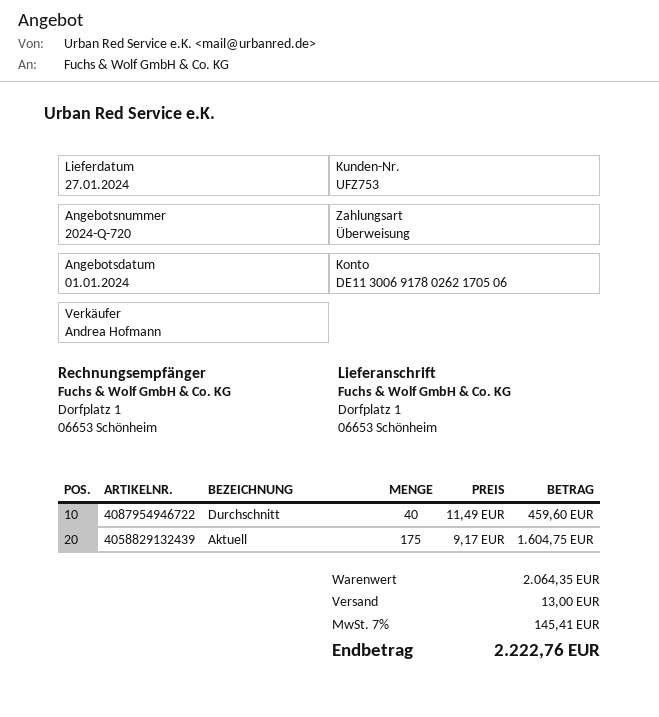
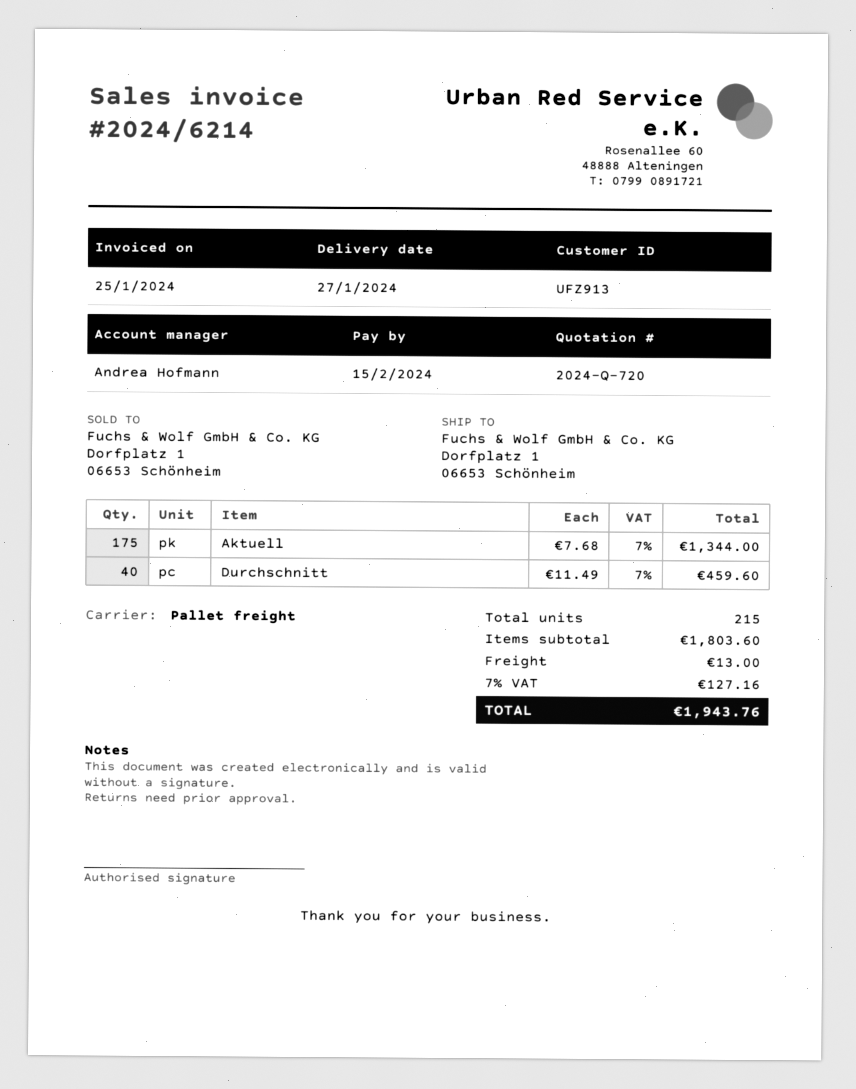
customer number: UFZ753 -> UFZ913
Aktuell: 175 x 9.17 = 1604.75 -> 175 x 7.68 = 1344.00
subtotal: 2064.35 -> 1803.60
tax: 7% = 145.41 -> 7% = 127.16
total: 2222.76 -> 1943.76

